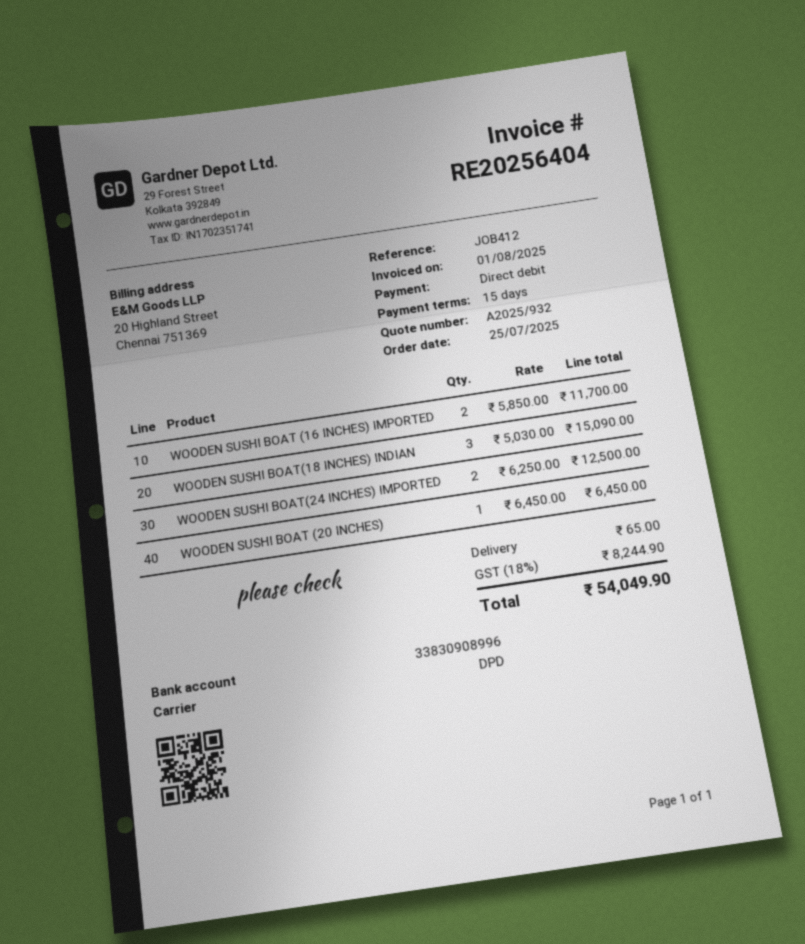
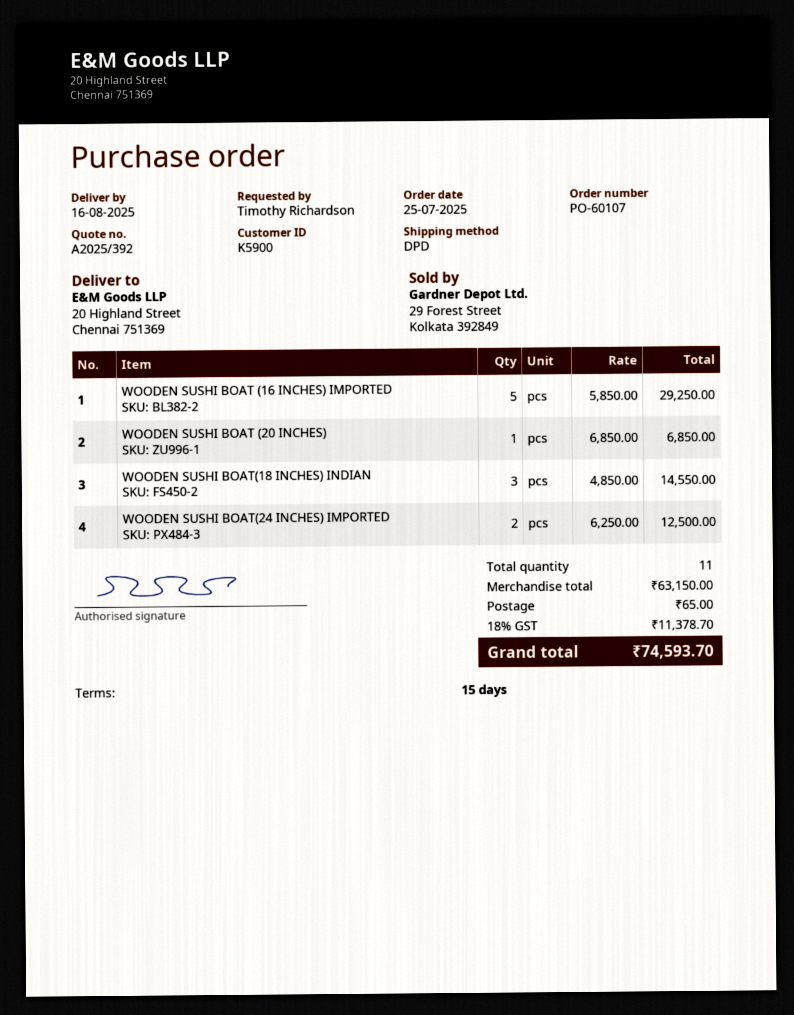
quote number: A2025/932 -> A2025/392
WOODEN SUSHI BOAT (16 INCHES) IMPORTED: 2 x 5850.00 = 11700.00 -> 5 x 5850.00 = 29250.00
WOODEN SUSHI BOAT(18 INCHES) INDIAN: 3 x 5030.00 = 15090.00 -> 3 x 4850.00 = 14550.00
WOODEN SUSHI BOAT (20 INCHES): 1 x 6450.00 = 6450.00 -> 1 x 6850.00 = 6850.00
tax: 18% = 8244.90 -> 18% = 11378.70
total: 54049.90 -> 74593.70

